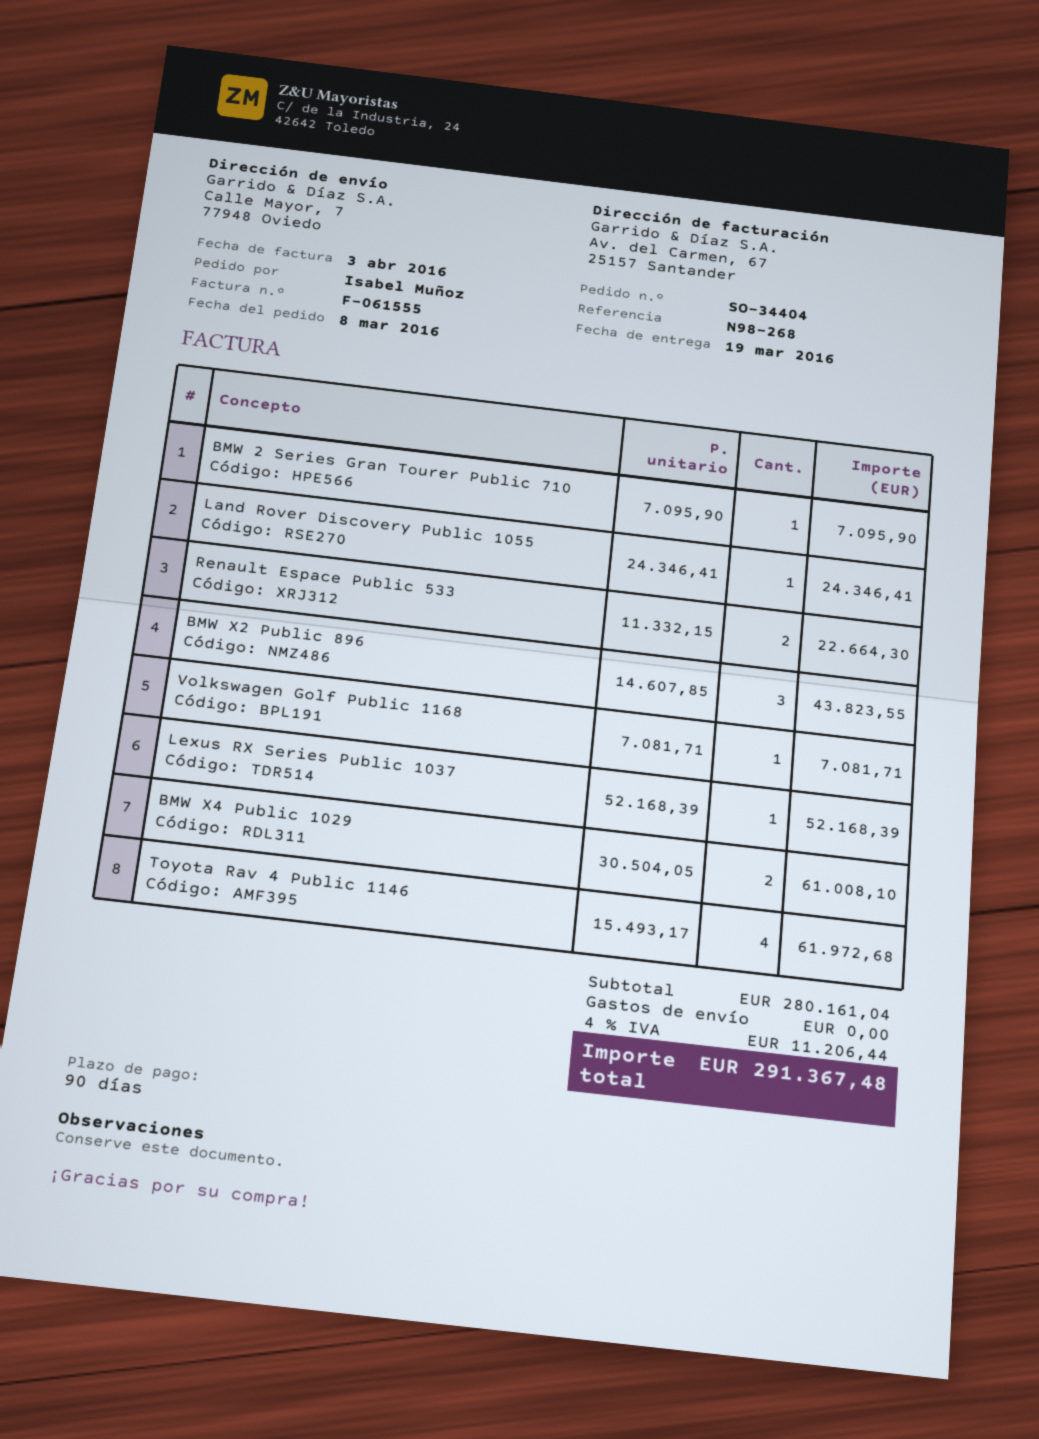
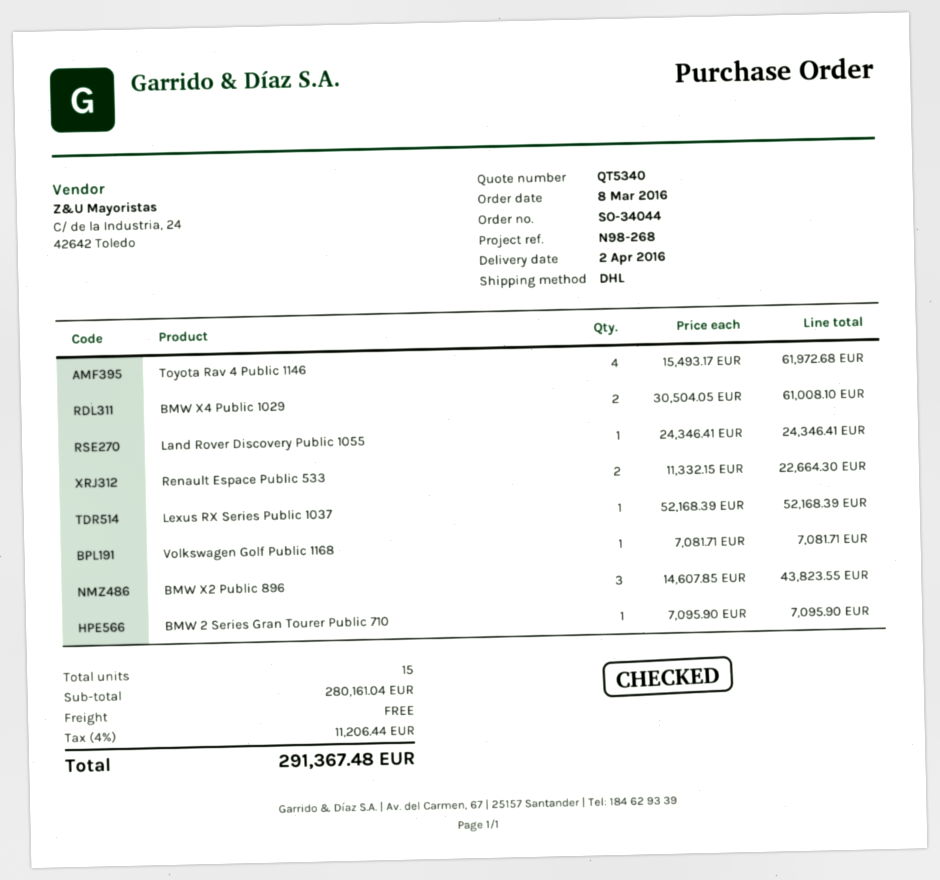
order number: SO-34404 -> SO-34044
delivery date: 2016-03-19 -> 2016-04-02

